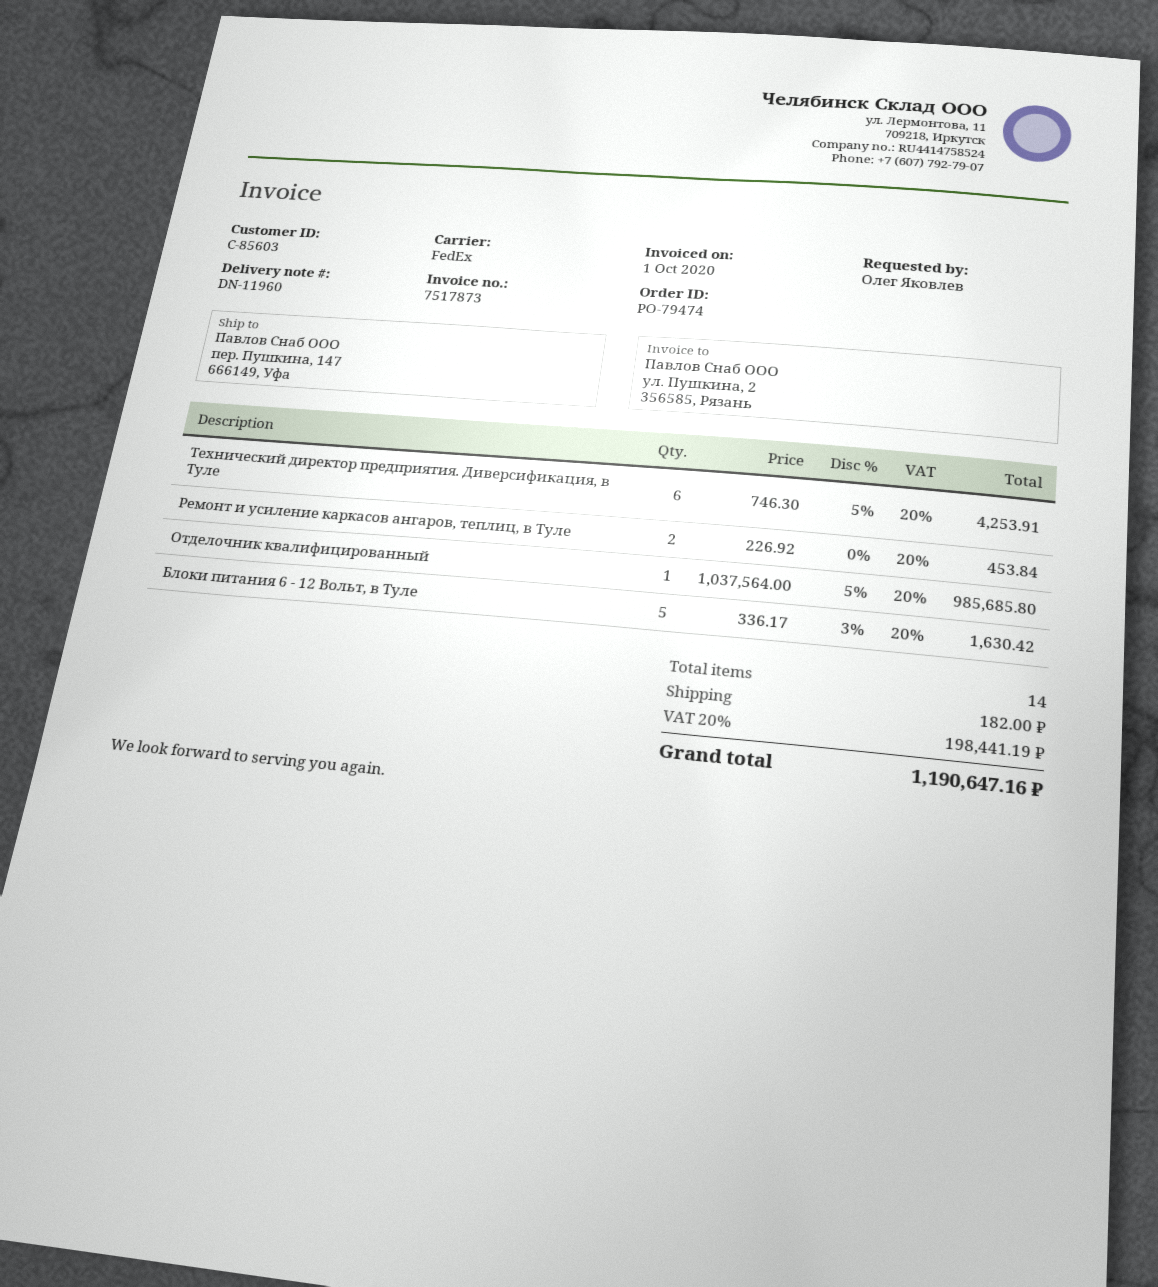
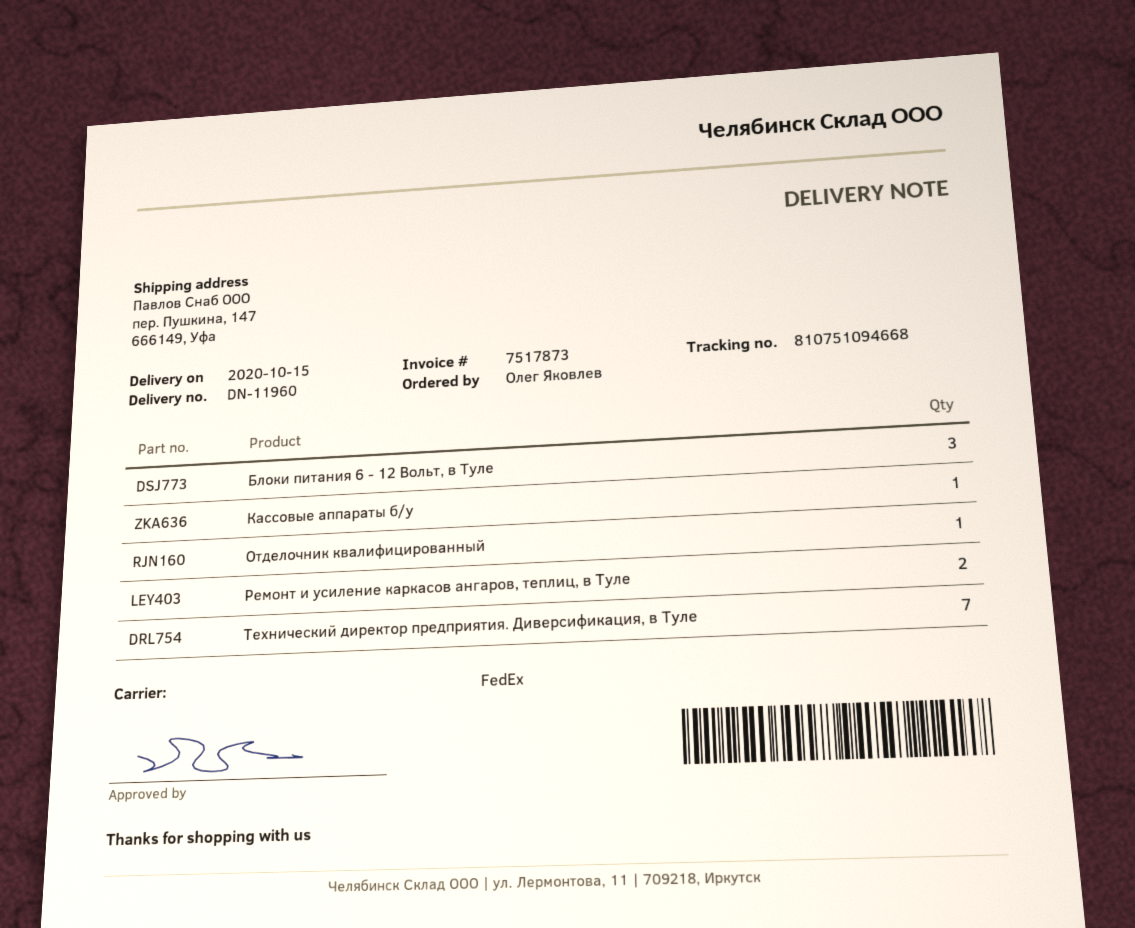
Технический директор предприятия. Диверсификация, в Туле: 6 -> 7
Блоки питания 6 - 12 Вольт, в Туле: 5 -> 3
Кассовые аппараты б/у: none -> 1

